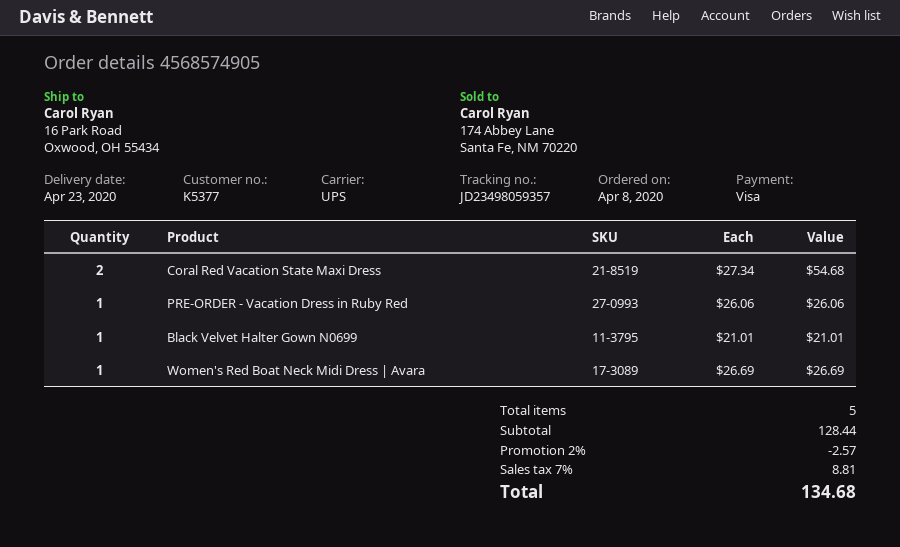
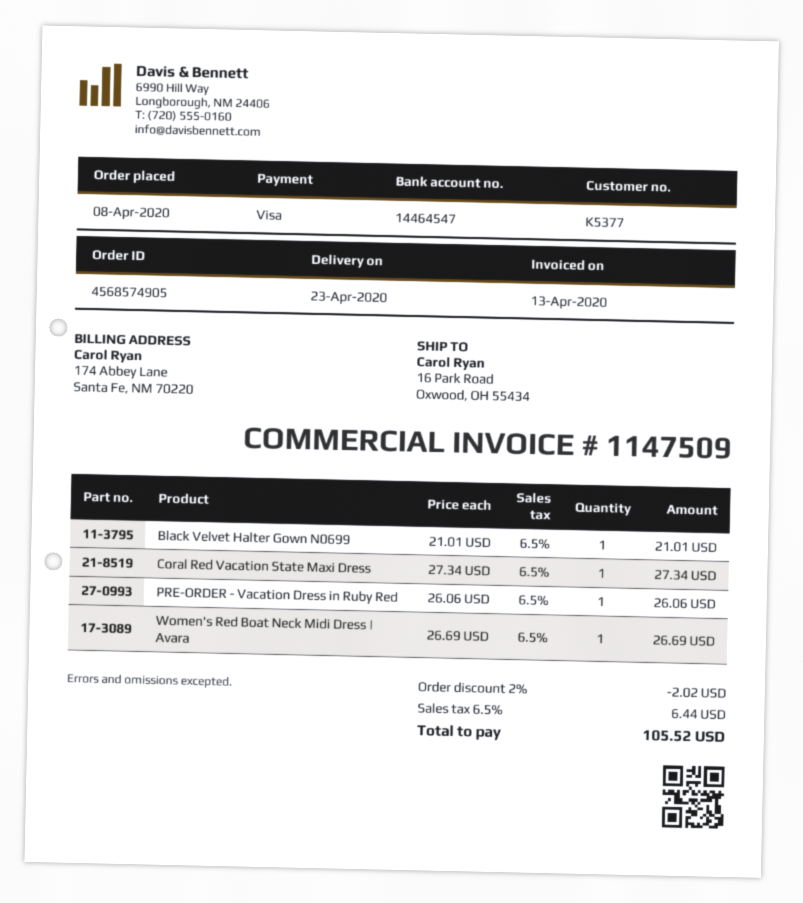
Coral Red Vacation State Maxi Dress: 2 x 27.34 = 54.68 -> 1 x 27.34 = 27.34
discount: 2% = 2.57 -> 2% = 2.02
tax: 7% = 8.81 -> 6.5% = 6.44
total: 134.68 -> 105.52

